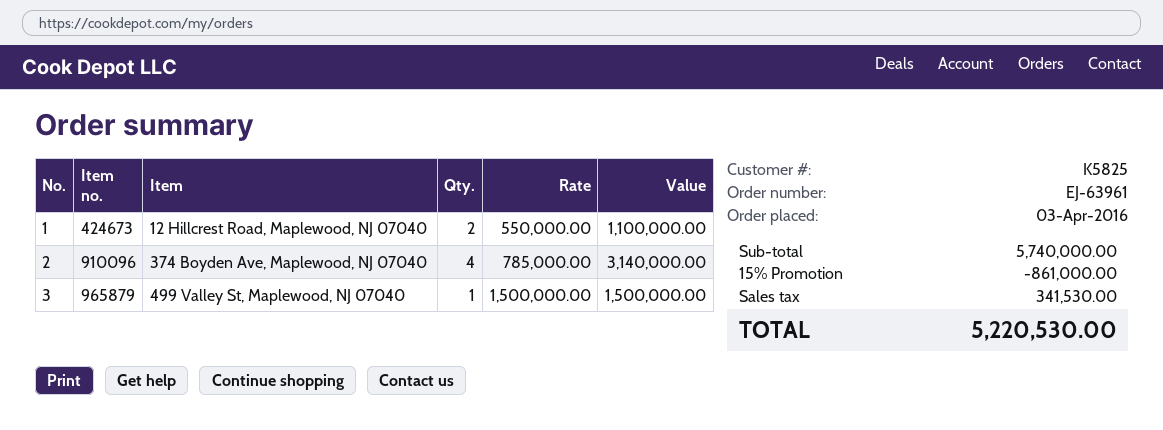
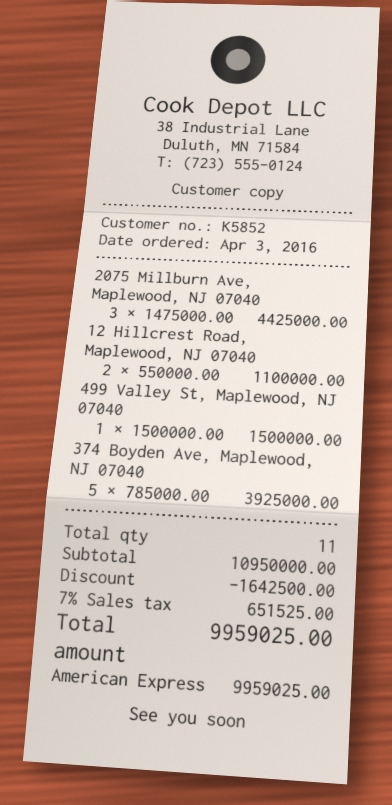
customer number: K5825 -> K5852
374 Boyden Ave, Maplewood, NJ 07040: 4 x 785000.00 = 3140000.00 -> 5 x 785000.00 = 3925000.00
2075 Millburn Ave, Maplewood, NJ 07040: none -> 3 x 1475000.00 = 4425000.00
subtotal: 5740000.00 -> 10950000.00
discount: 861000.00 -> 1642500.00
tax: 341530.00 -> 651525.00
total: 5220530.00 -> 9959025.00

